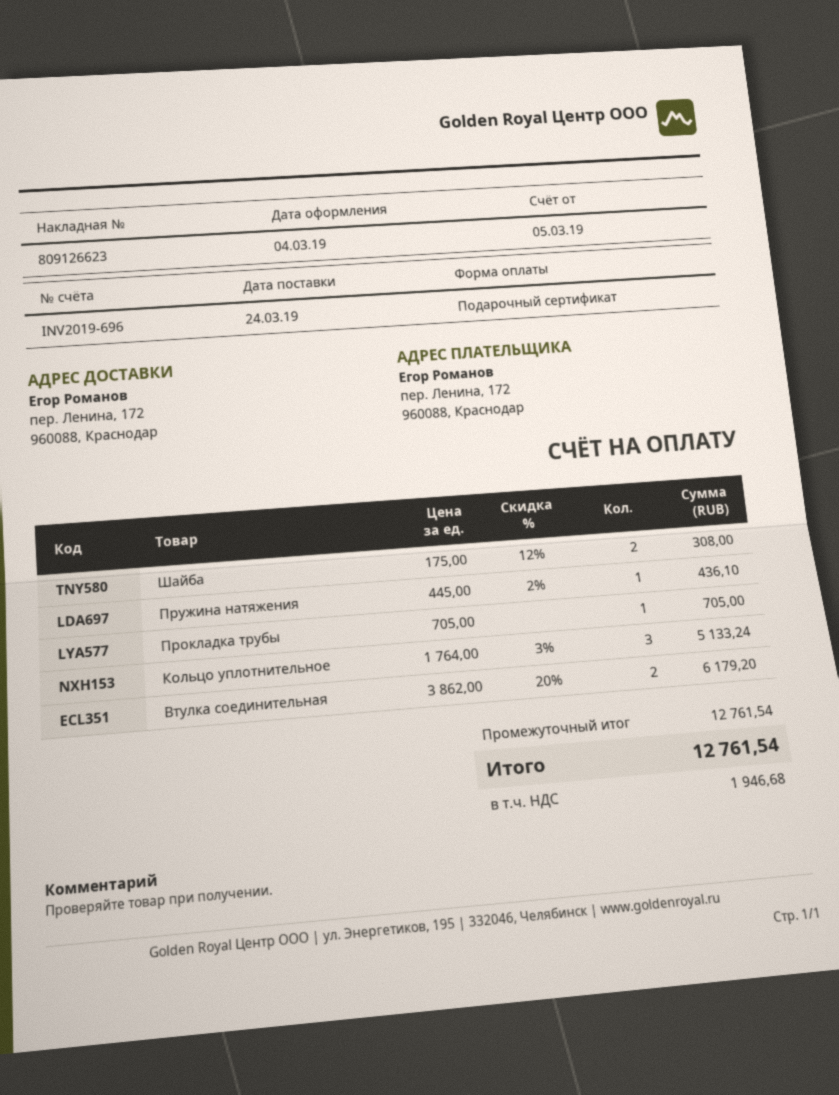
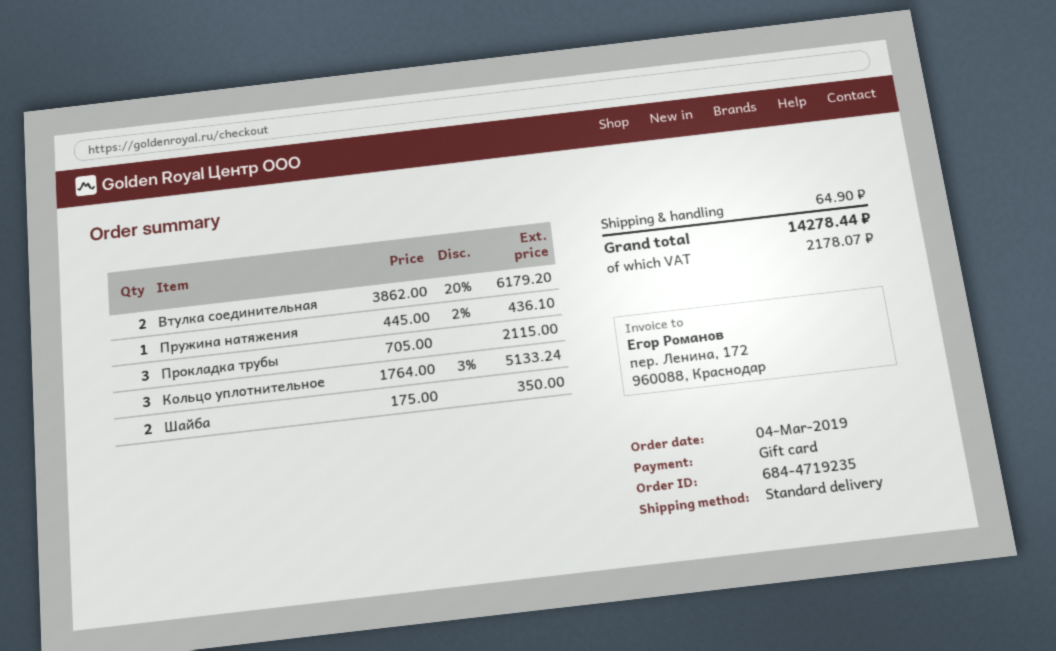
Шайба: 2 x 175.00 - 12% = 308.00 -> 2 x 175.00 = 350.00
Прокладка трубы: 1 x 705.00 = 705.00 -> 3 x 705.00 = 2115.00
shipping: none -> 64.90
tax: 1946.68 -> 2178.07
total: 12761.54 -> 14278.44

